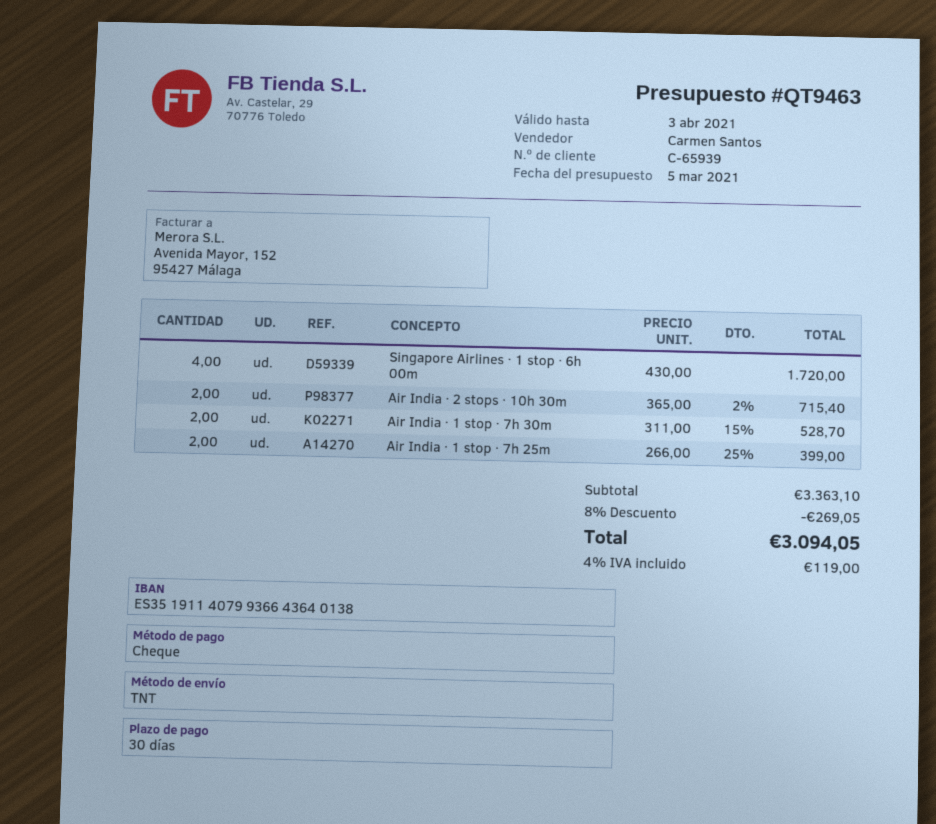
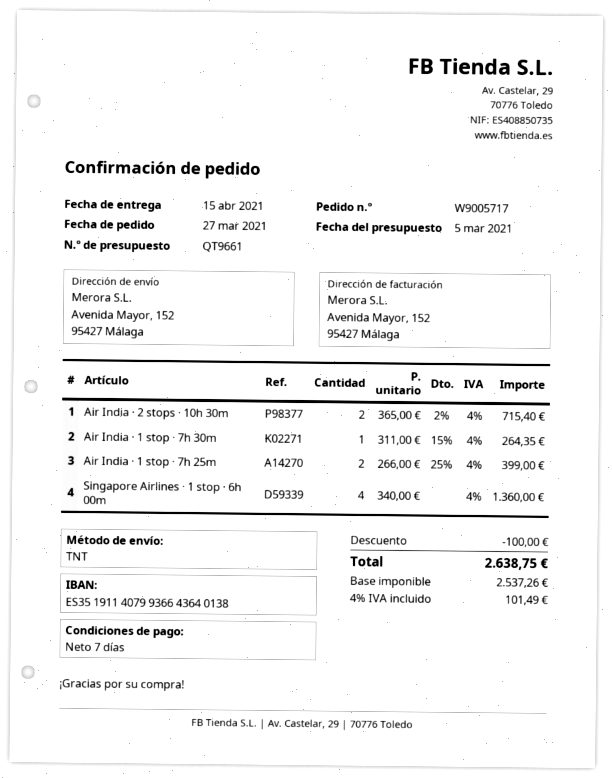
quote number: QT9463 -> QT9661
payment terms: 30 days -> 7 days
Singapore Airlines · 1 stop · 6h 00m: 4 x 430.00 = 1720.00 -> 4 x 340.00 = 1360.00
Air India · 1 stop · 7h 30m: 2 x 311.00 - 15% = 528.70 -> 1 x 311.00 - 15% = 264.35
discount: 269.05 -> 100.00
tax: 4% = 119.00 -> 4% = 101.49
total: 3094.05 -> 2638.75

